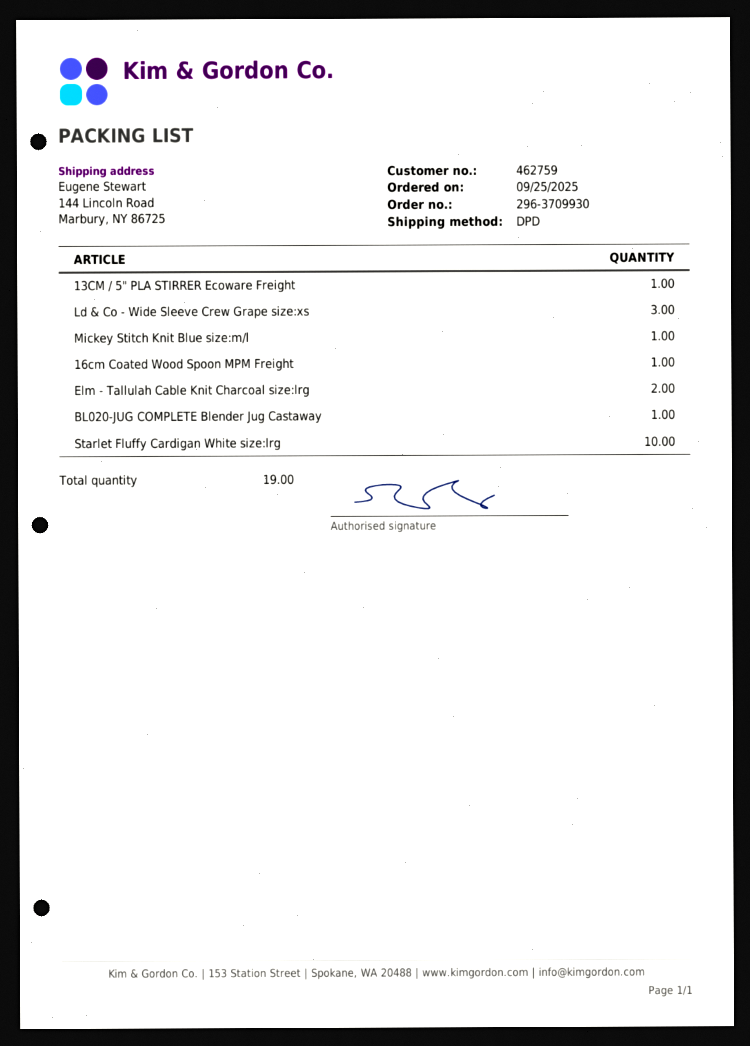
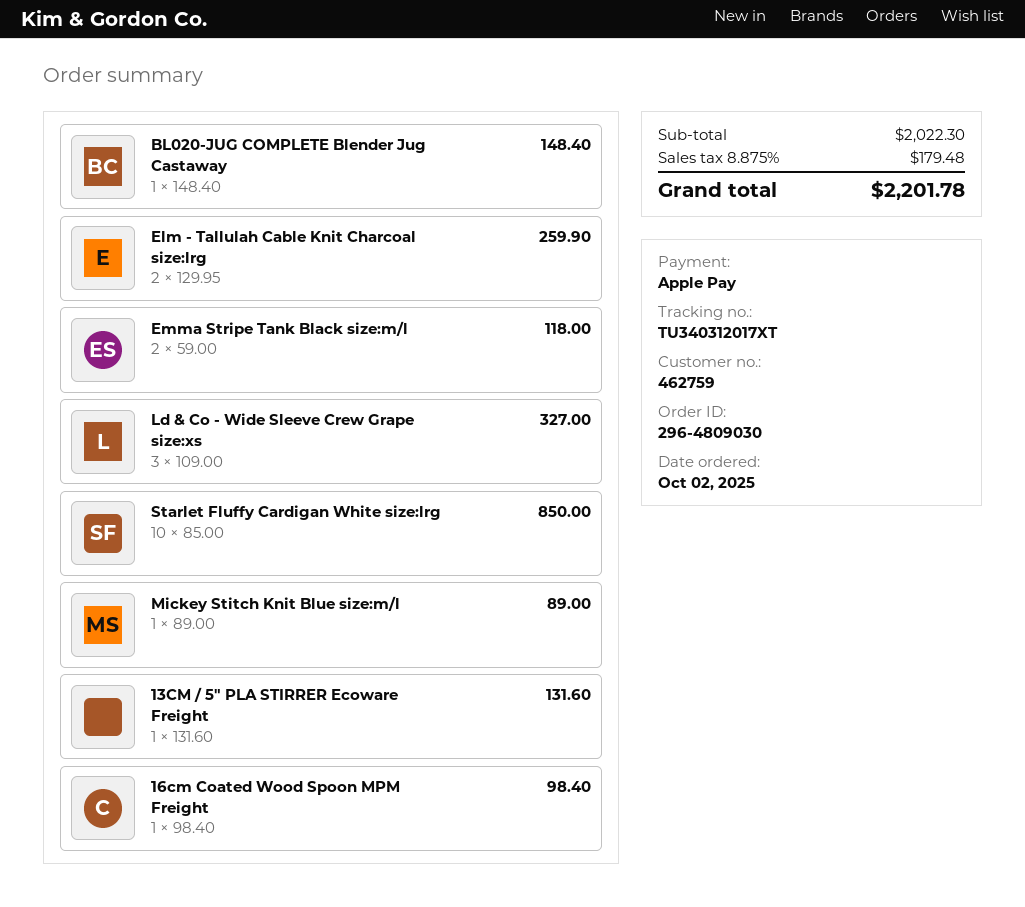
order number: 296-3709930 -> 296-4809030
order date: 2025-09-25 -> 2025-10-02
Emma Stripe Tank Black size:m/l: none -> 2

